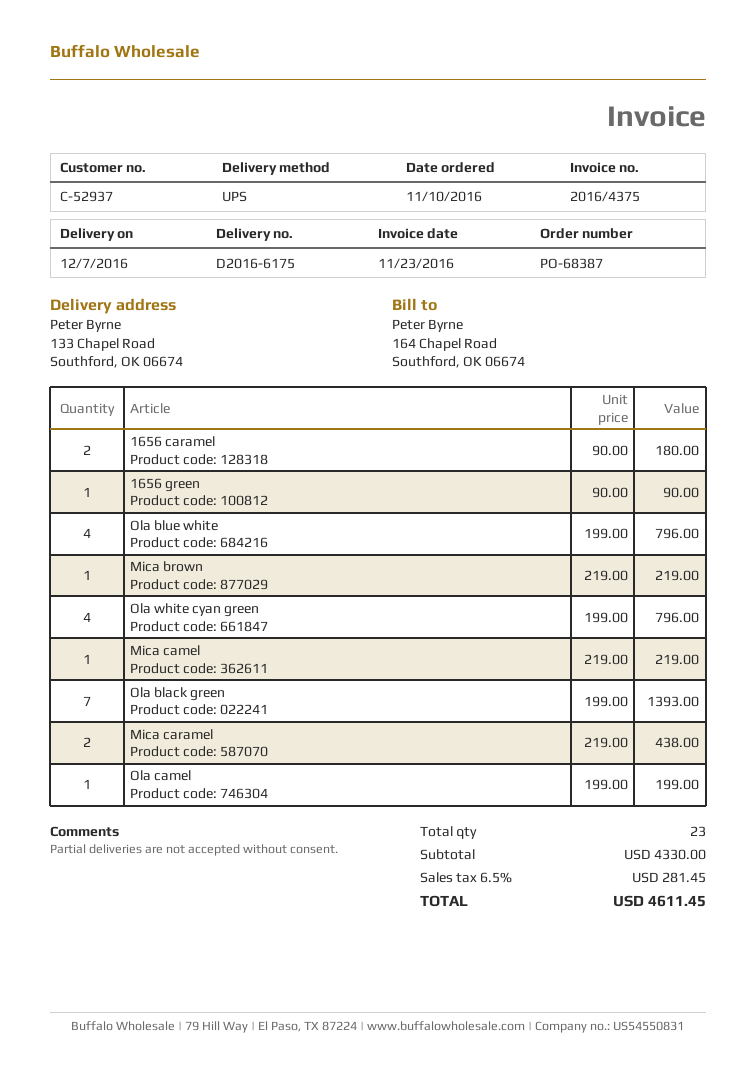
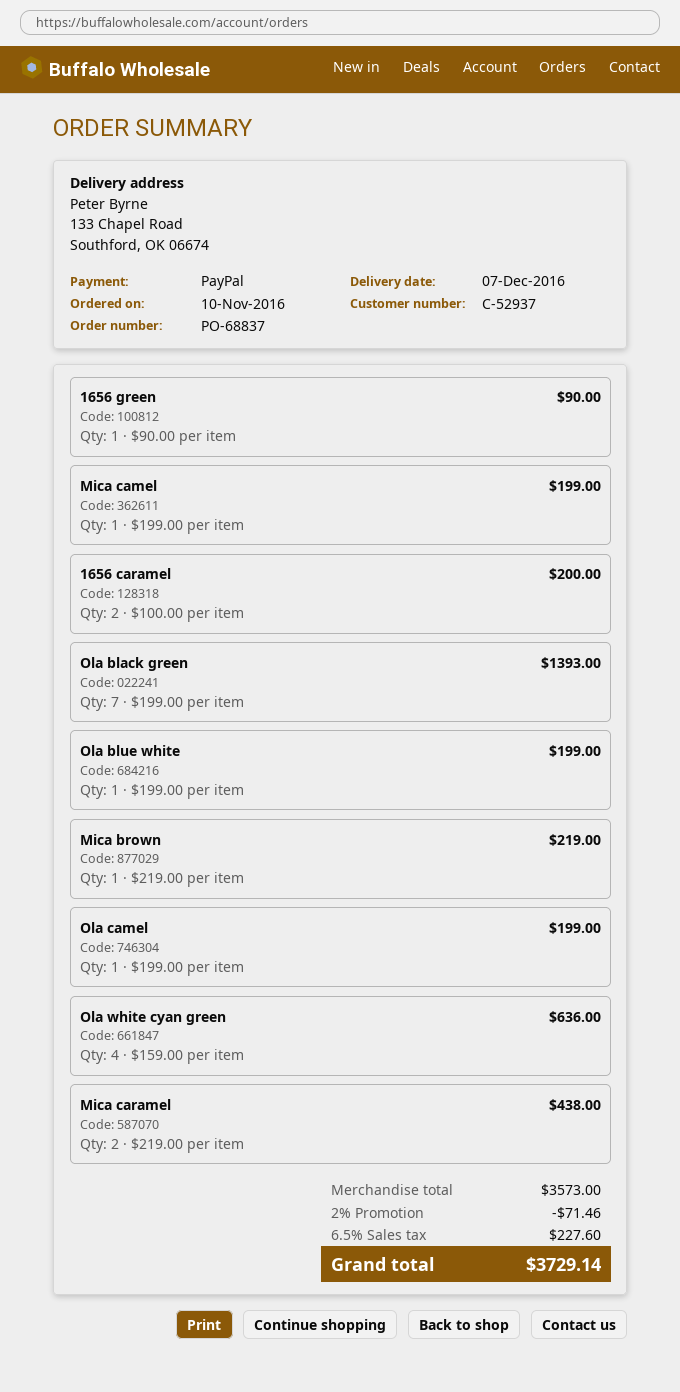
order number: PO-68387 -> PO-68837
1656 caramel: 2 x 90.00 = 180.00 -> 2 x 100.00 = 200.00
Ola blue white: 4 x 199.00 = 796.00 -> 1 x 199.00 = 199.00
Ola white cyan green: 4 x 199.00 = 796.00 -> 4 x 159.00 = 636.00
Mica camel: 1 x 219.00 = 219.00 -> 1 x 199.00 = 199.00
subtotal: 4330.00 -> 3573.00
discount: none -> 2% = 71.46
tax: 6.5% = 281.45 -> 6.5% = 227.60
total: 4611.45 -> 3729.14

